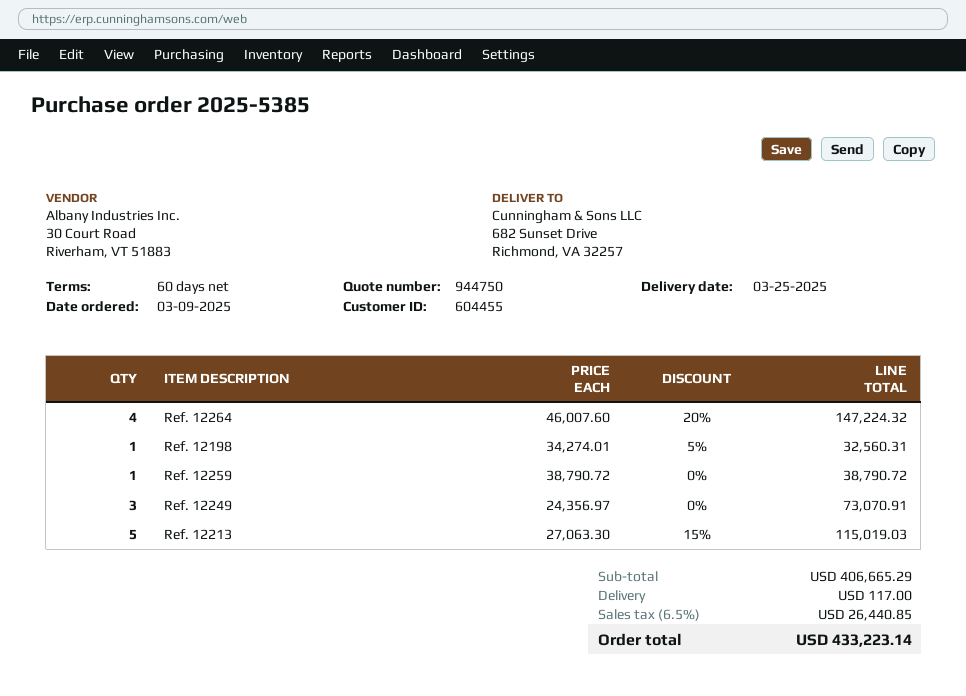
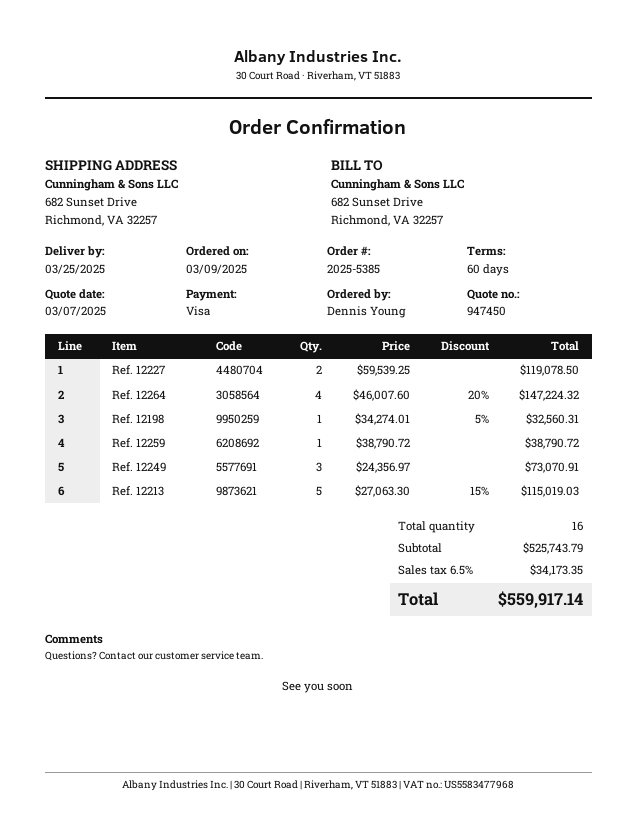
quote number: 944750 -> 947450
Ref. 12227: none -> 2 x 59539.25 = 119078.50
subtotal: 406665.29 -> 525743.79
shipping: 117.00 -> none
tax: 6.5% = 26440.85 -> 6.5% = 34173.35
total: 433223.14 -> 559917.14

